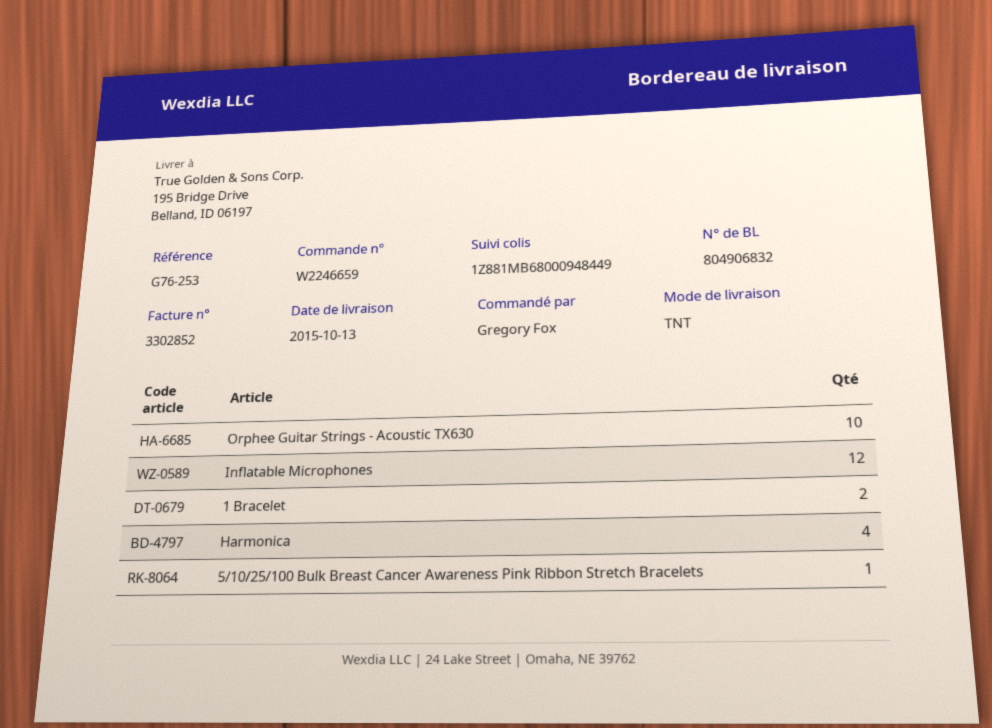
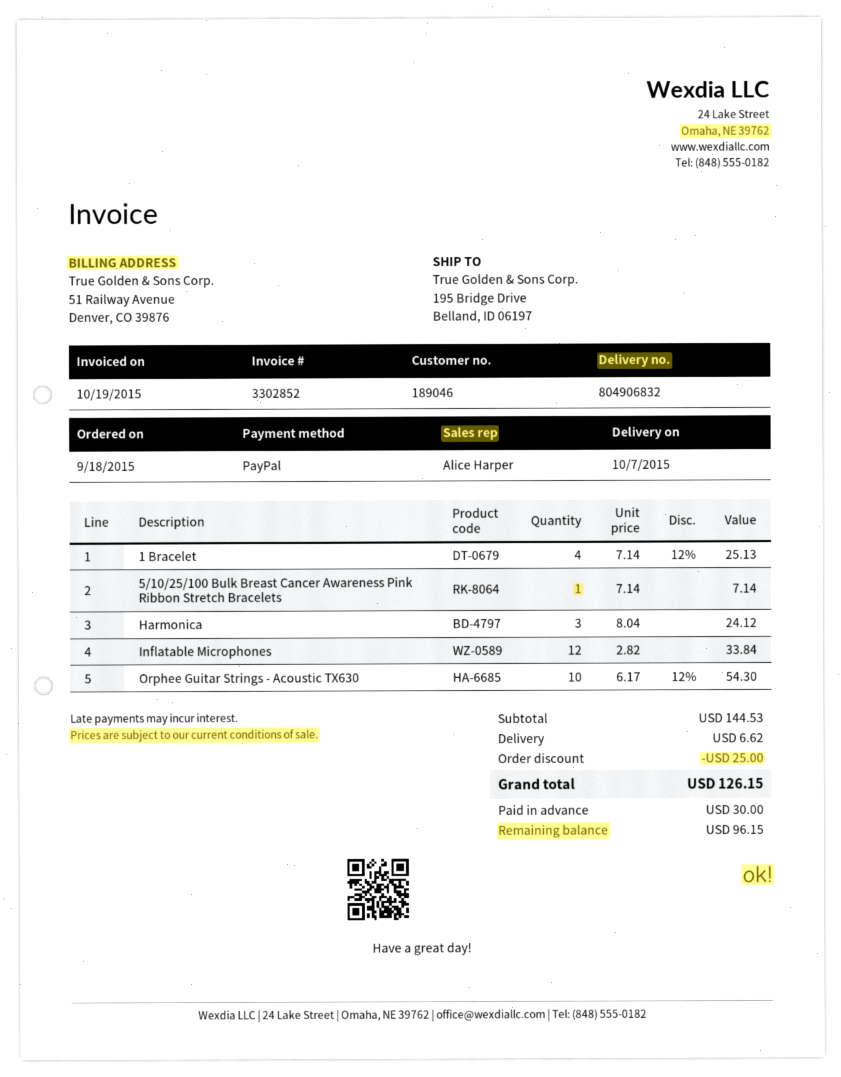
delivery date: 2015-10-13 -> 2015-10-07
1 Bracelet: 2 -> 4
Harmonica: 4 -> 3

